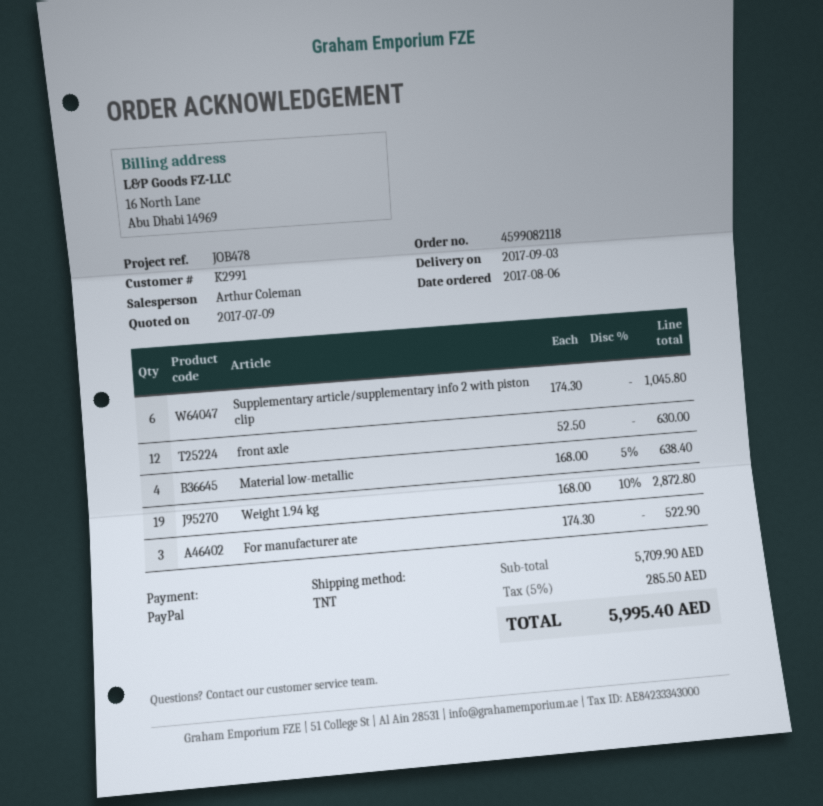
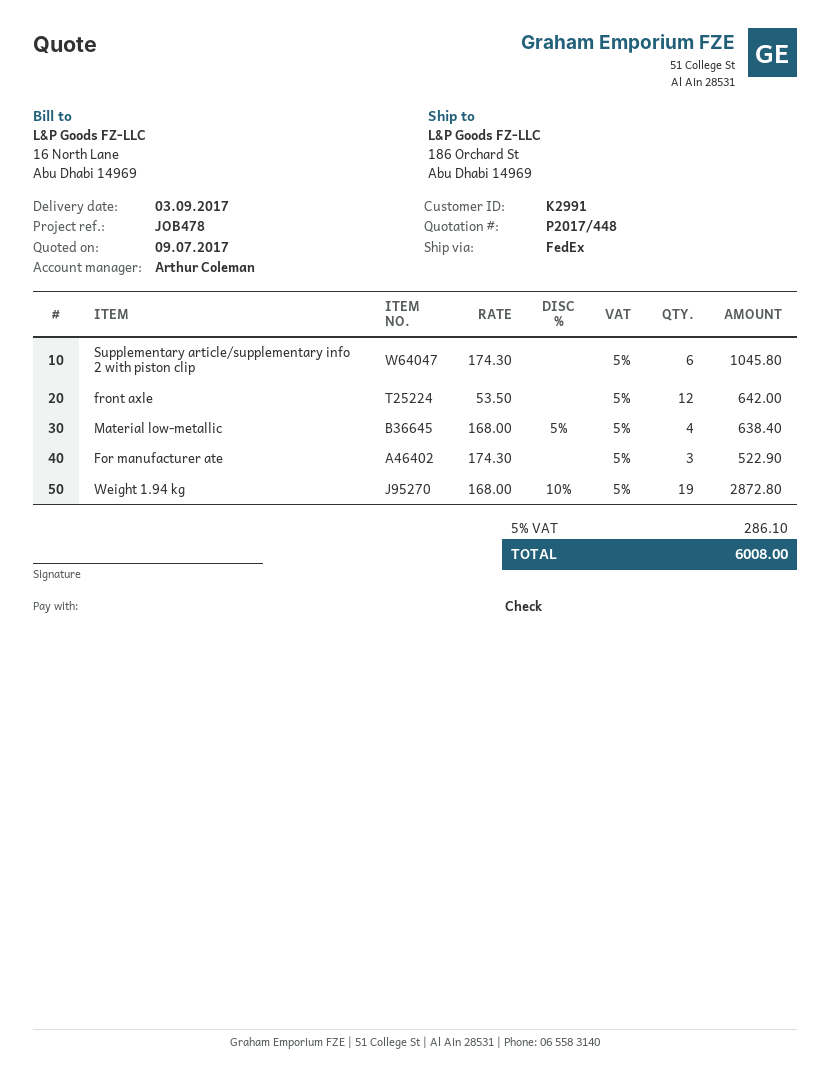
payment method: PayPal -> cheque
shipping method: TNT -> FedEx
front axle: 12 x 52.50 = 630.00 -> 12 x 53.50 = 642.00
tax: 5% = 285.50 -> 5% = 286.10
total: 5995.40 -> 6008.00

